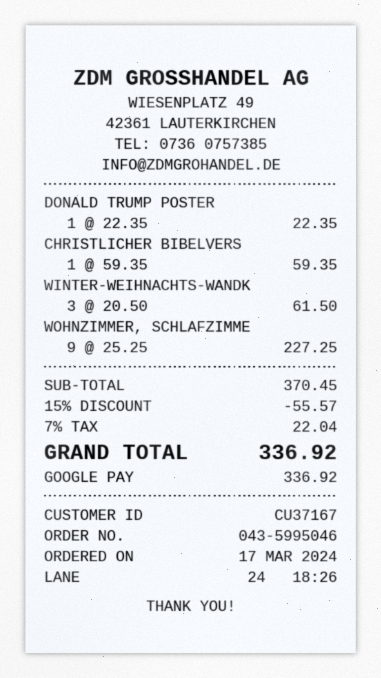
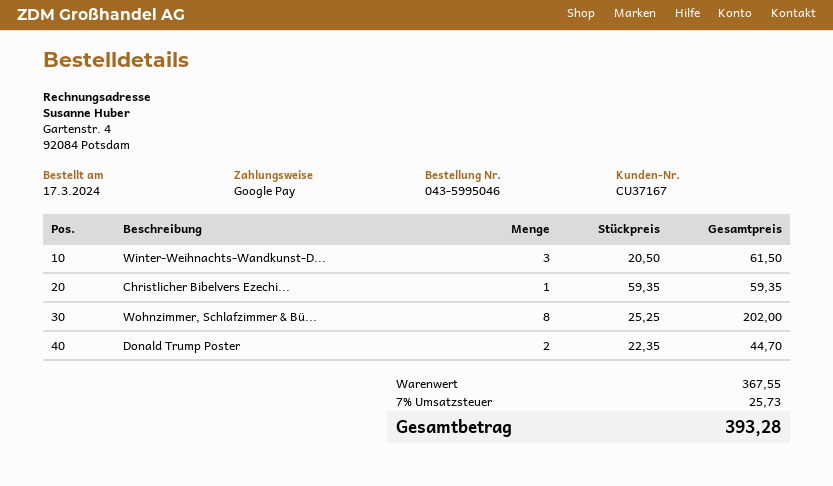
DONALD TRUMP POSTER: 1 x 22.35 = 22.35 -> 2 x 22.35 = 44.70
WOHNZIMMER, SCHLAFZIMME: 9 x 25.25 = 227.25 -> 8 x 25.25 = 202.00
subtotal: 370.45 -> 367.55
discount: 15% = 55.57 -> none
tax: 7% = 22.04 -> 7% = 25.73
total: 336.92 -> 393.28

